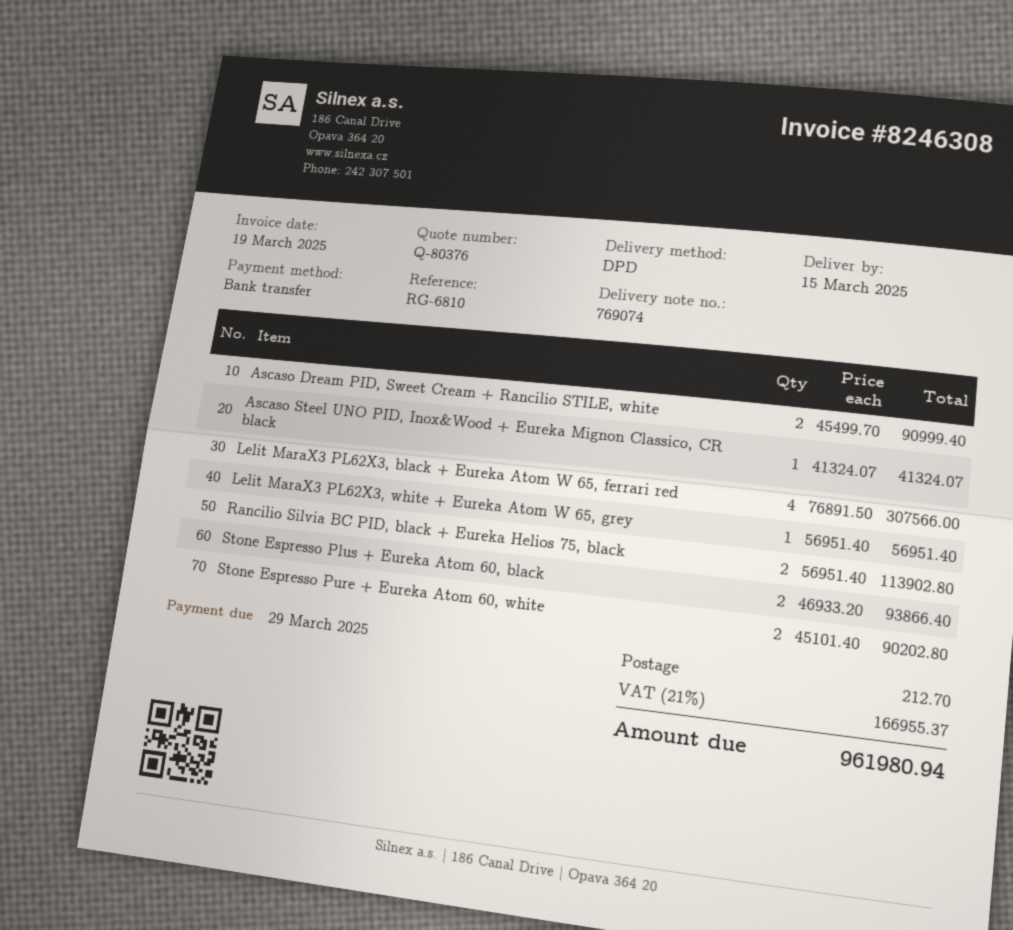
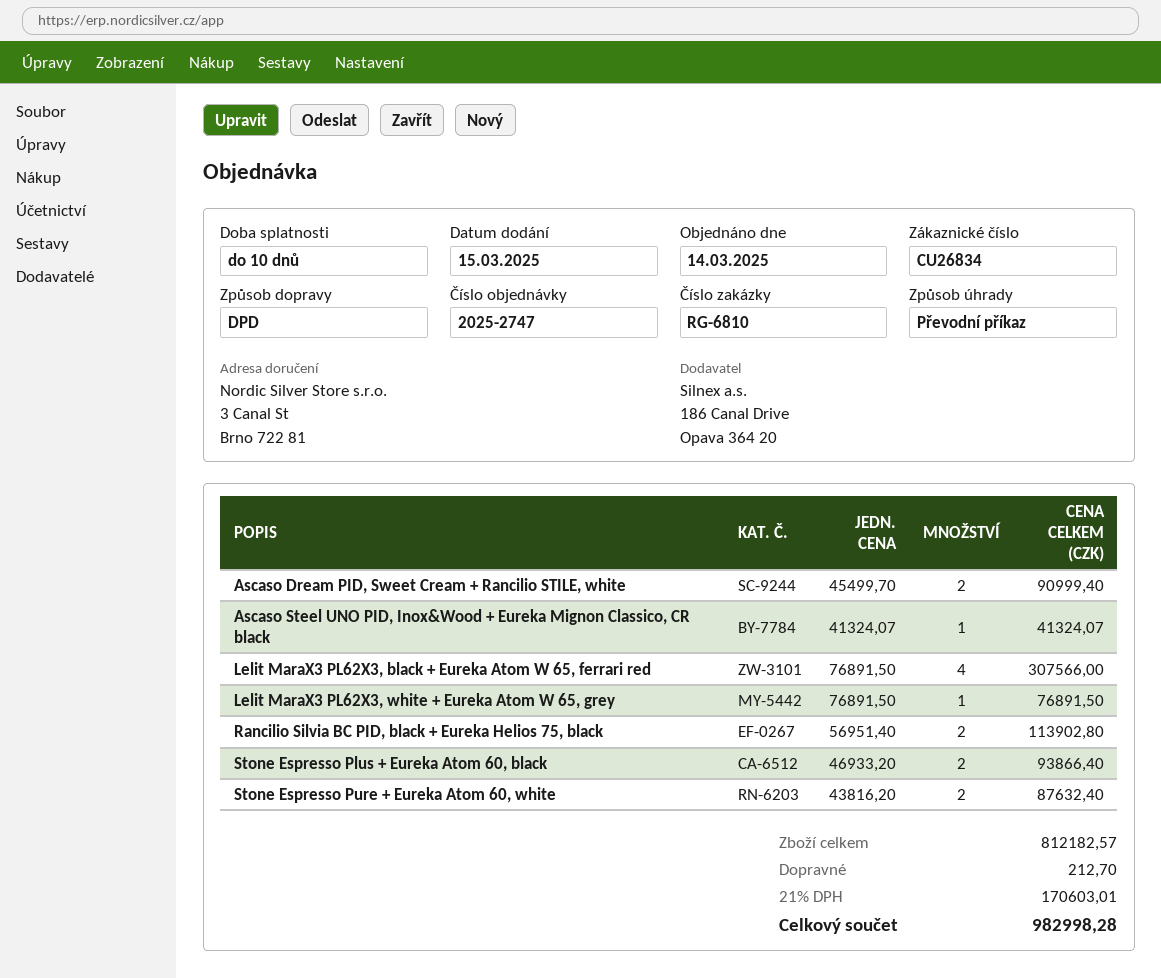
Lelit MaraX3 PL62X3, white + Eureka Atom W 65, grey: 1 x 56951.40 = 56951.40 -> 1 x 76891.50 = 76891.50
Stone Espresso Pure + Eureka Atom 60, white: 2 x 45101.40 = 90202.80 -> 2 x 43816.20 = 87632.40
tax: 21% = 166955.37 -> 21% = 170603.01
total: 961980.94 -> 982998.28

